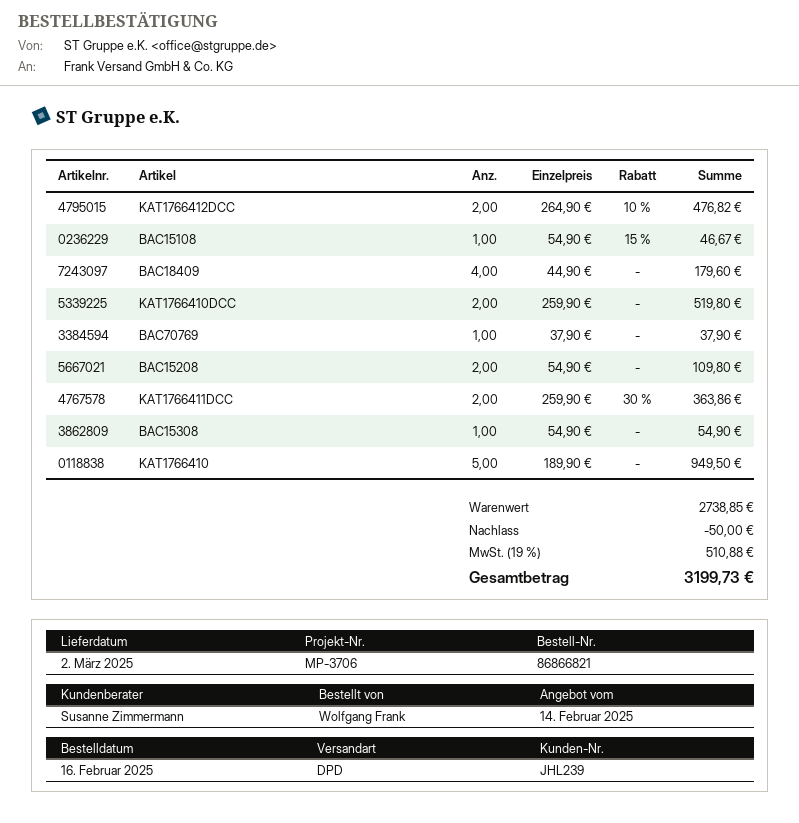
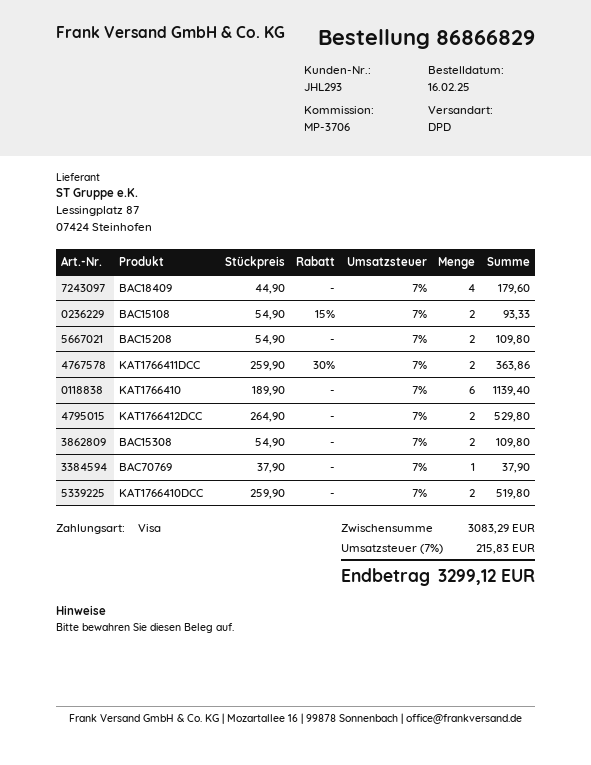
order number: 86866821 -> 86866829
customer number: JHL239 -> JHL293
KAT1766412DCC: 2 x 264.90 - 10% = 476.82 -> 2 x 264.90 = 529.80
BAC15108: 1 x 54.90 - 15% = 46.67 -> 2 x 54.90 - 15% = 93.33
BAC15308: 1 x 54.90 = 54.90 -> 2 x 54.90 = 109.80
KAT1766410: 5 x 189.90 = 949.50 -> 6 x 189.90 = 1139.40
subtotal: 2738.85 -> 3083.29
discount: 50.00 -> none
tax: 19% = 510.88 -> 7% = 215.83
total: 3199.73 -> 3299.12

